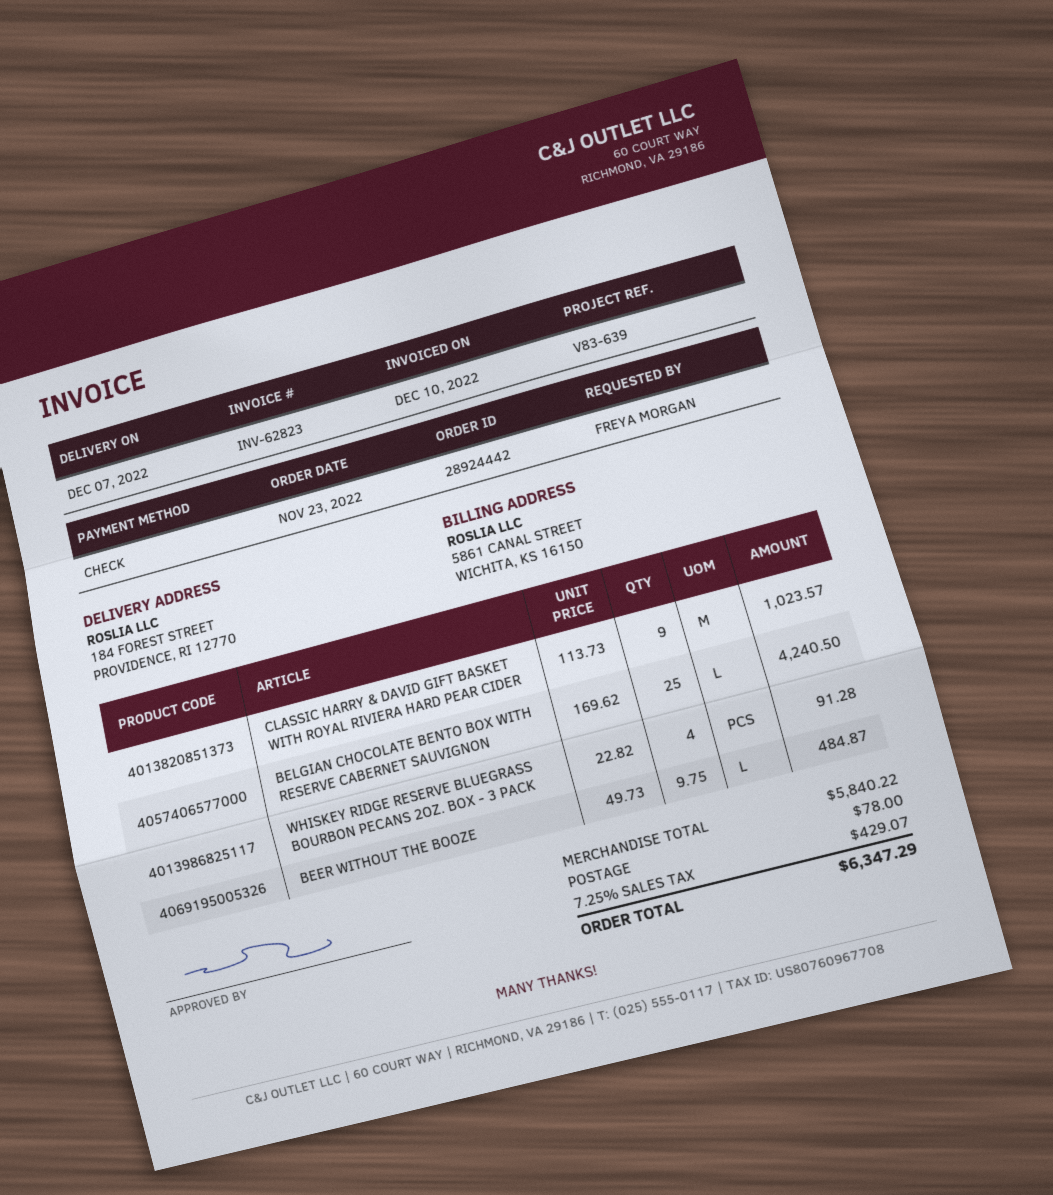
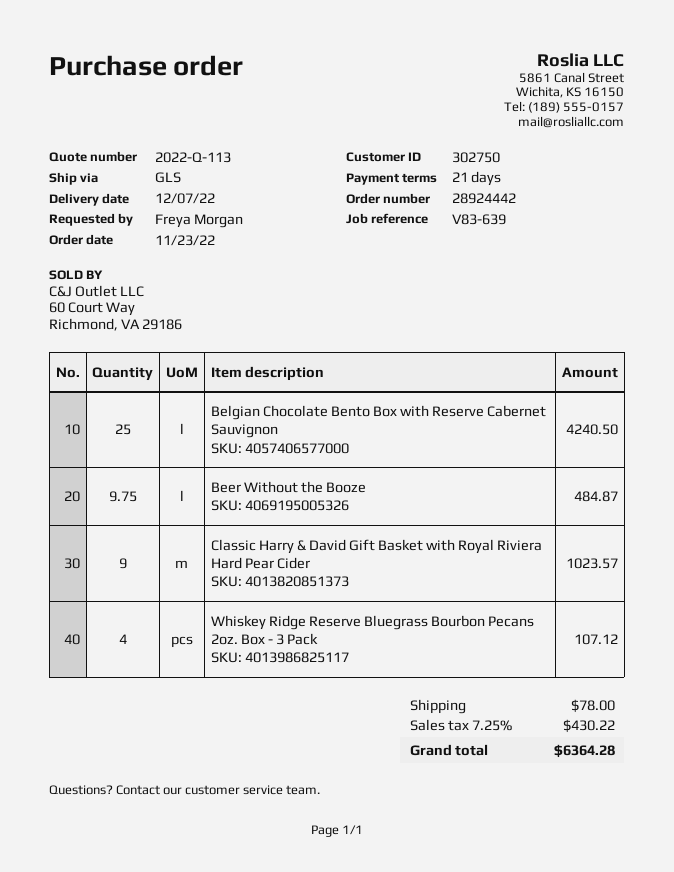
WHISKEY RIDGE RESERVE BLUEGRASS BOURBON PECANS 2OZ. BOX - 3 PACK: 4 for 91.28 -> 4 for 107.12
tax: 7.25% = 429.07 -> 7.25% = 430.22
total: 6347.29 -> 6364.28

